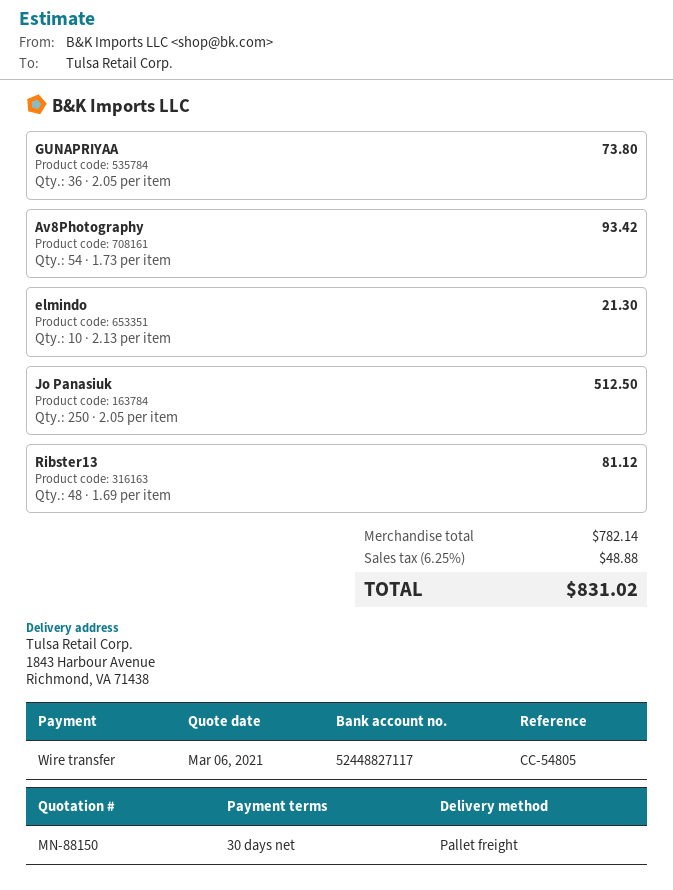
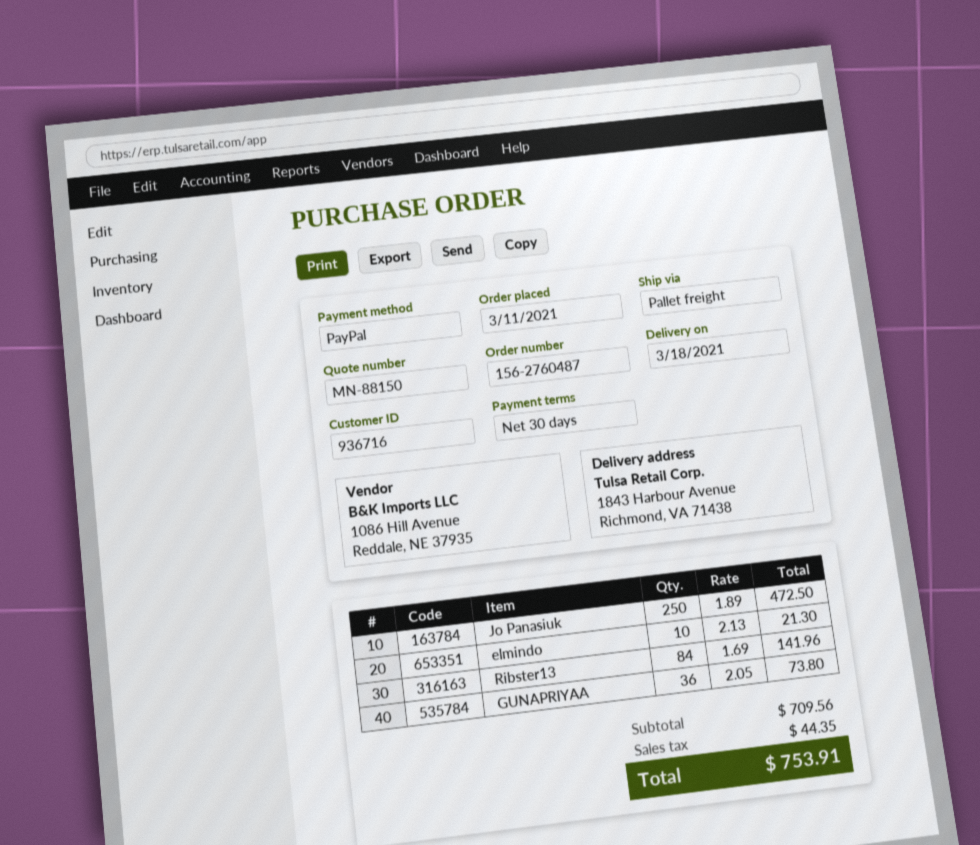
payment method: bank transfer -> PayPal
Av8Photography: 54 x 1.73 = 93.42 -> none
Jo Panasiuk: 250 x 2.05 = 512.50 -> 250 x 1.89 = 472.50
Ribster13: 48 x 1.69 = 81.12 -> 84 x 1.69 = 141.96
subtotal: 782.14 -> 709.56
tax: 48.88 -> 44.35
total: 831.02 -> 753.91

